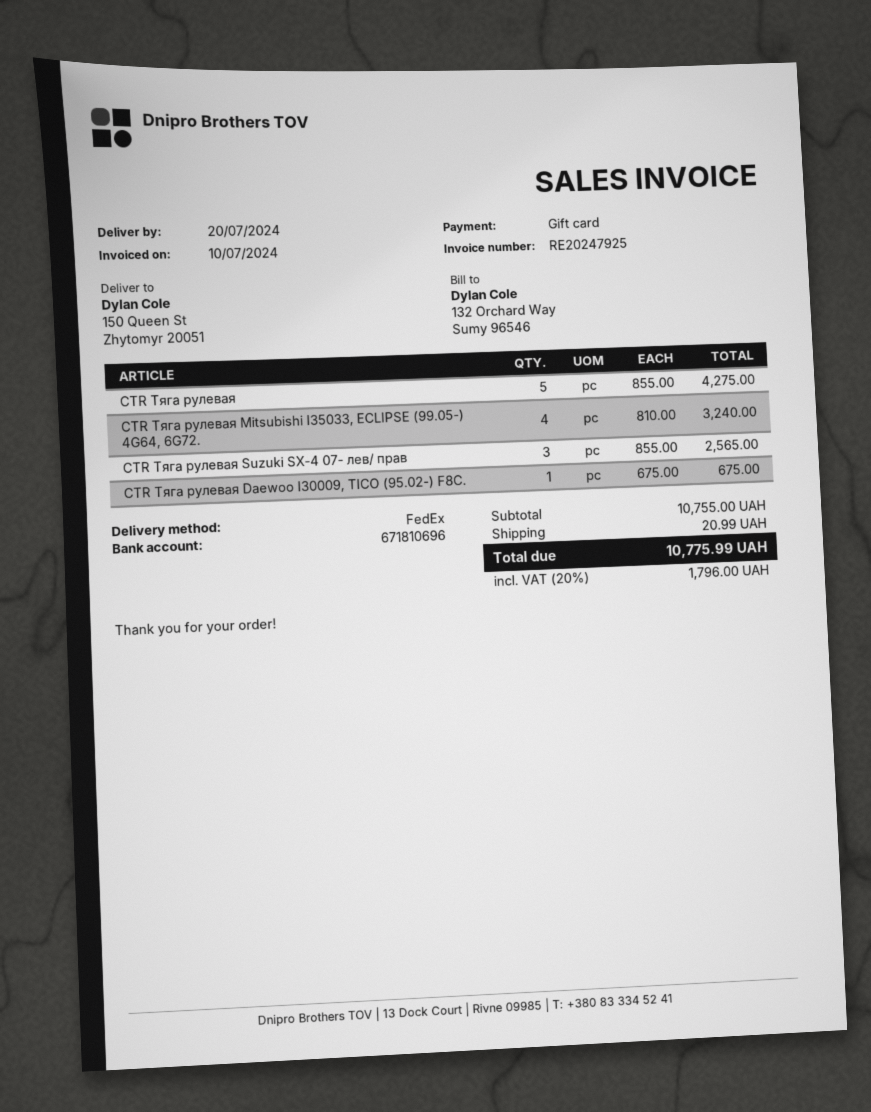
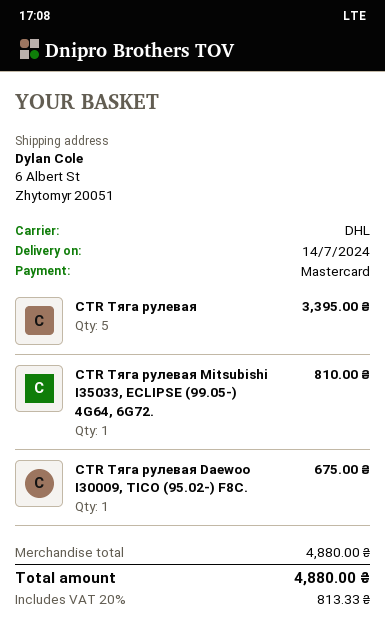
delivery date: 2024-07-20 -> 2024-07-14
payment method: gift card -> Mastercard
shipping method: FedEx -> DHL
ship to: 150 Queen St, Zhytomyr 20051 -> 6 Albert St, Zhytomyr 20051
CTR Тяга рулевая: 5 for 4275.00 -> 5 for 3395.00
CTR Тяга рулевая Mitsubishi I35033, ECLIPSE (99.05-) 4G64, 6G72.: 4 for 3240.00 -> 1 for 810.00
CTR Тяга рулевая Suzuki SX-4 07- лев/ прав: 3 for 2565.00 -> none
subtotal: 10755.00 -> 4880.00
shipping: 20.99 -> none
tax: 20% = 1796.00 -> 20% = 813.33
total: 10775.99 -> 4880.00

